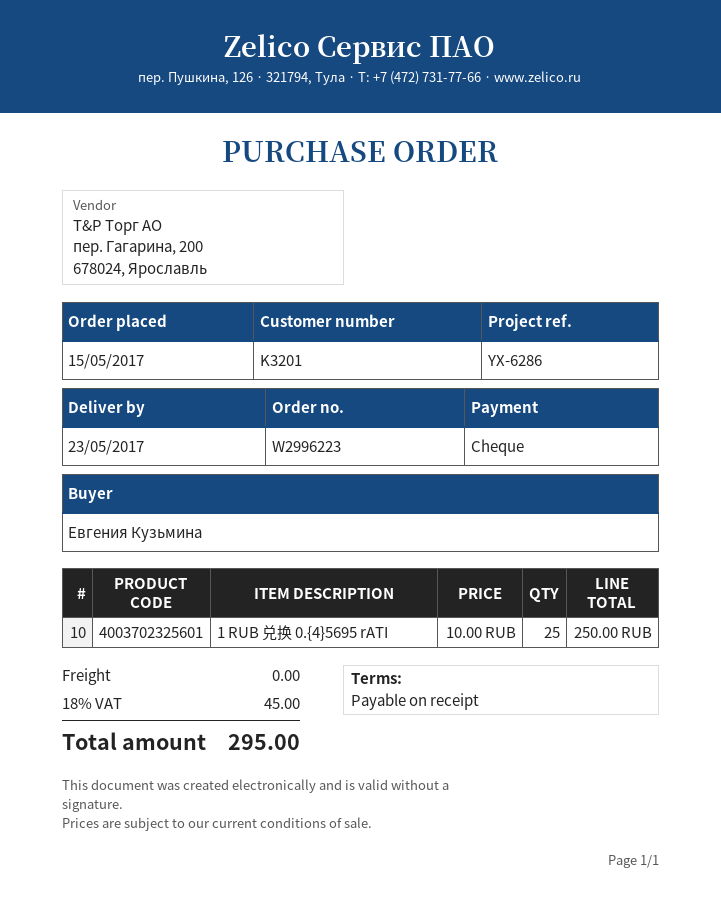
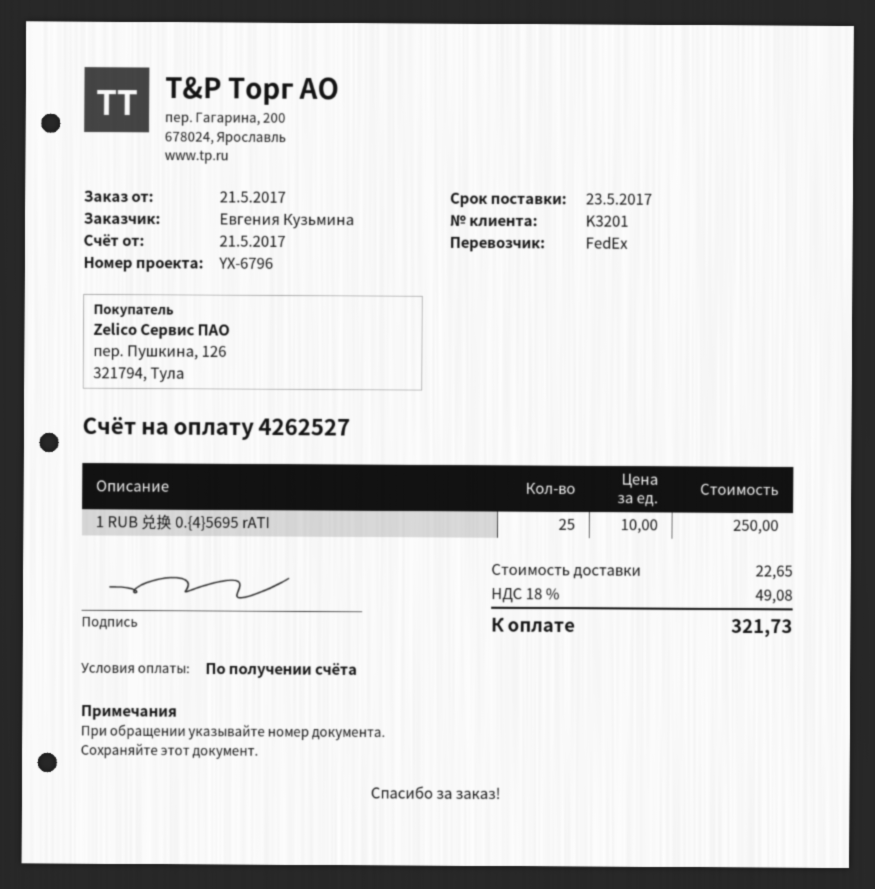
order date: 2017-05-15 -> 2017-05-21
reference: YX-6286 -> YX-6796
shipping: 0.00 -> 22.65
tax: 18% = 45.00 -> 18% = 49.08
total: 295.00 -> 321.73

